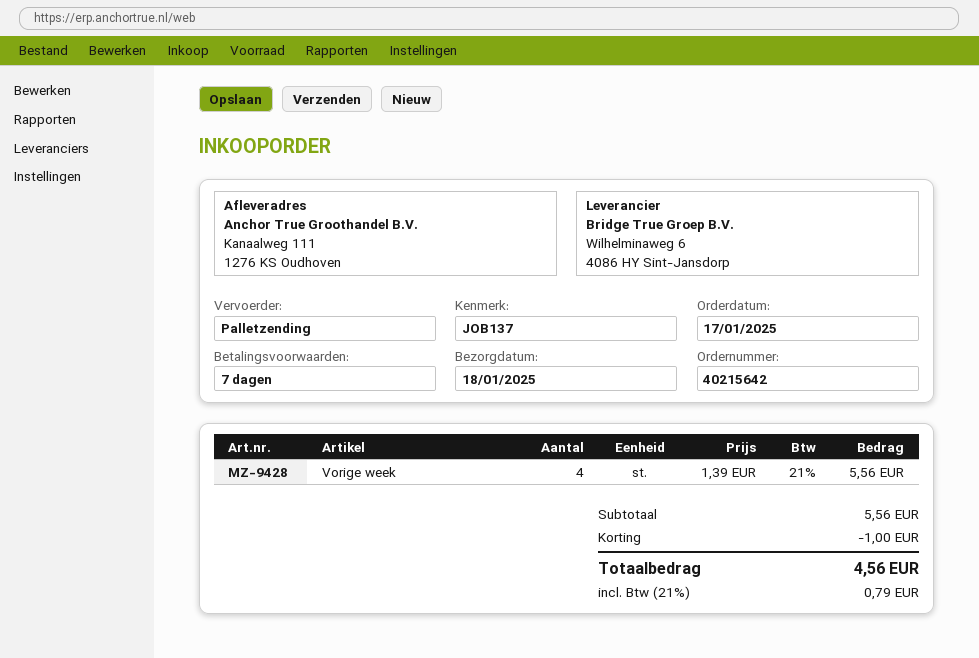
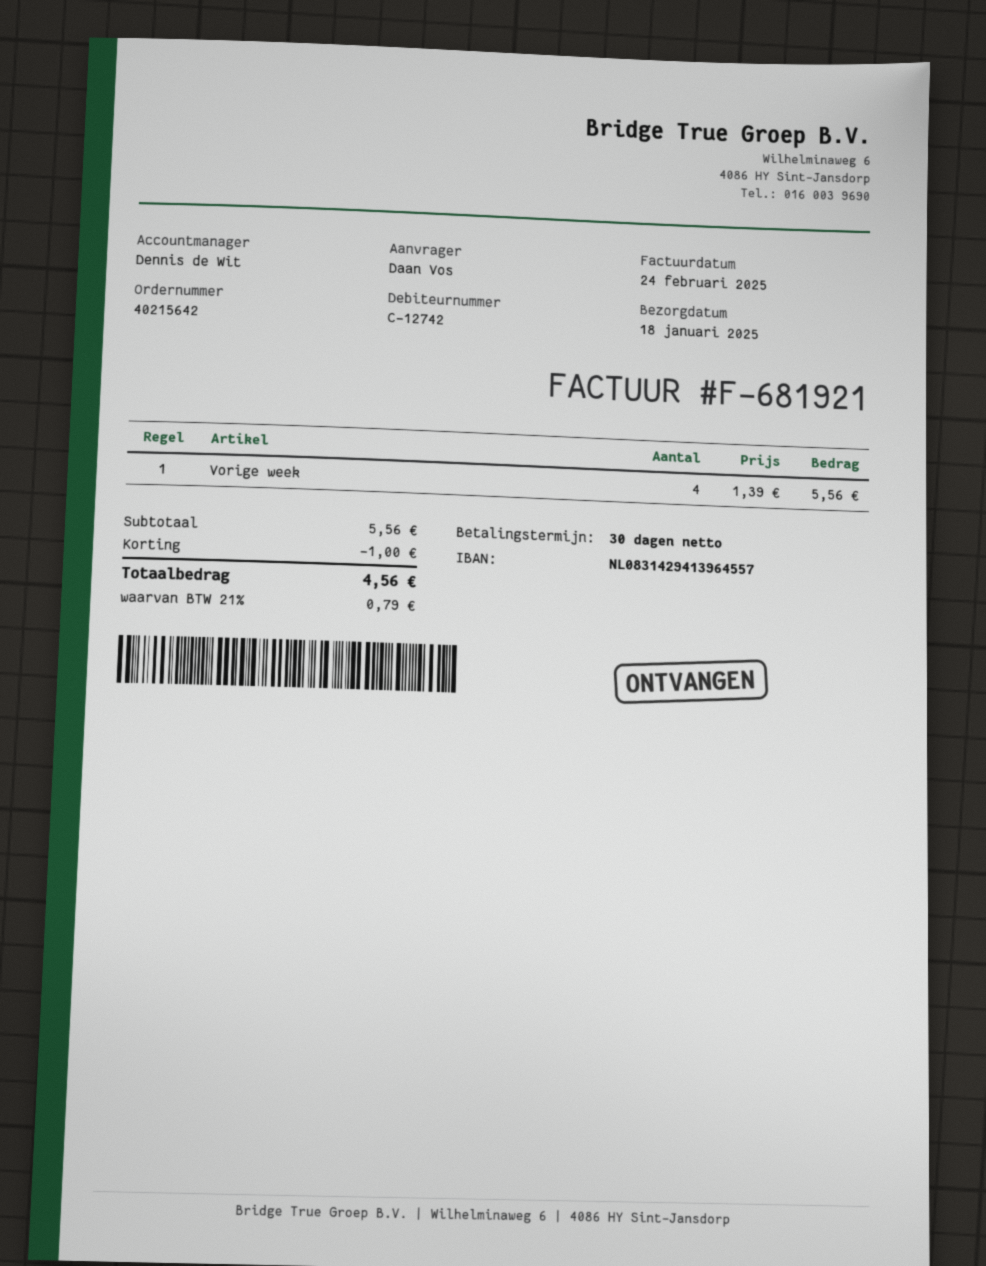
payment terms: 7 days -> 30 days

